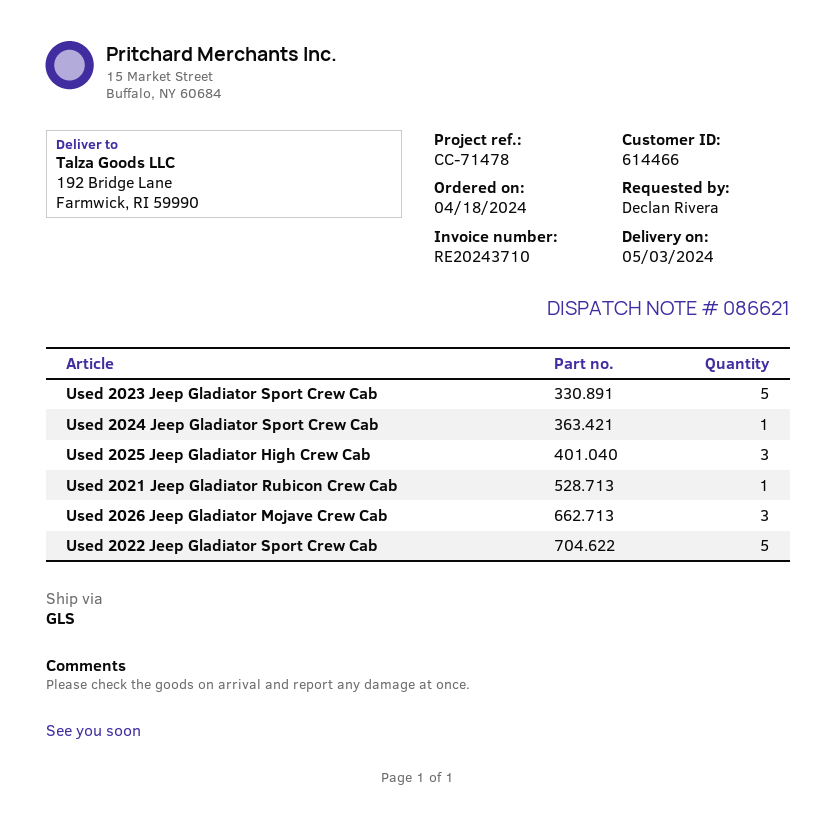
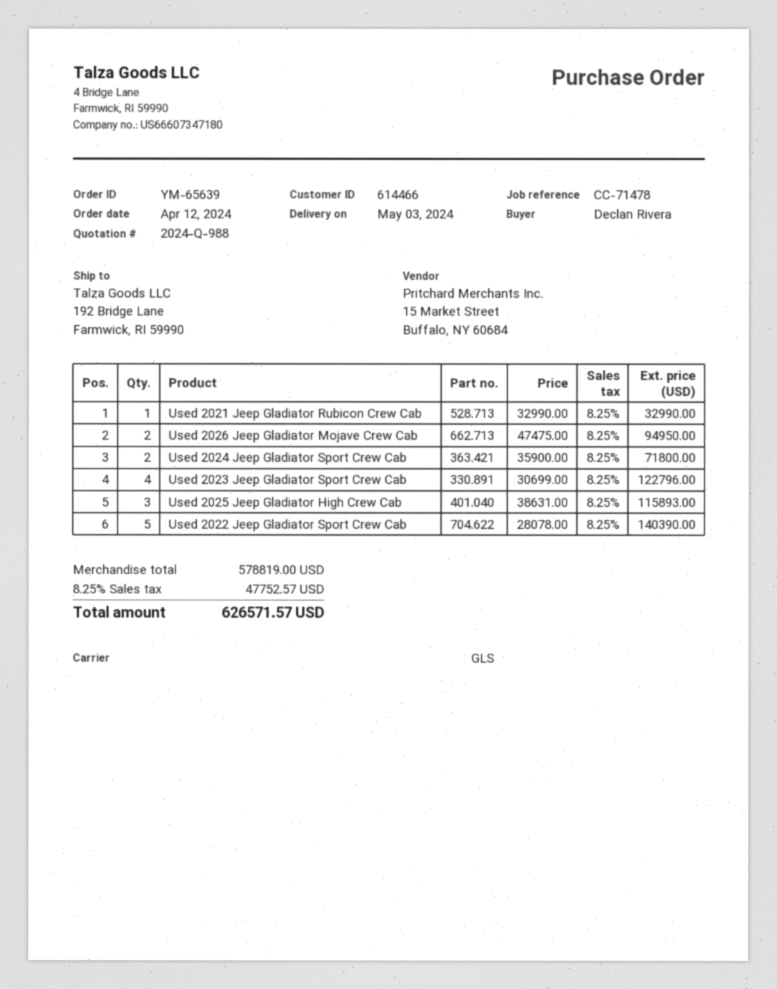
order date: 2024-04-18 -> 2024-04-12
Used 2023 Jeep Gladiator Sport Crew Cab: 5 -> 4
Used 2024 Jeep Gladiator Sport Crew Cab: 1 -> 2
Used 2026 Jeep Gladiator Mojave Crew Cab: 3 -> 2

